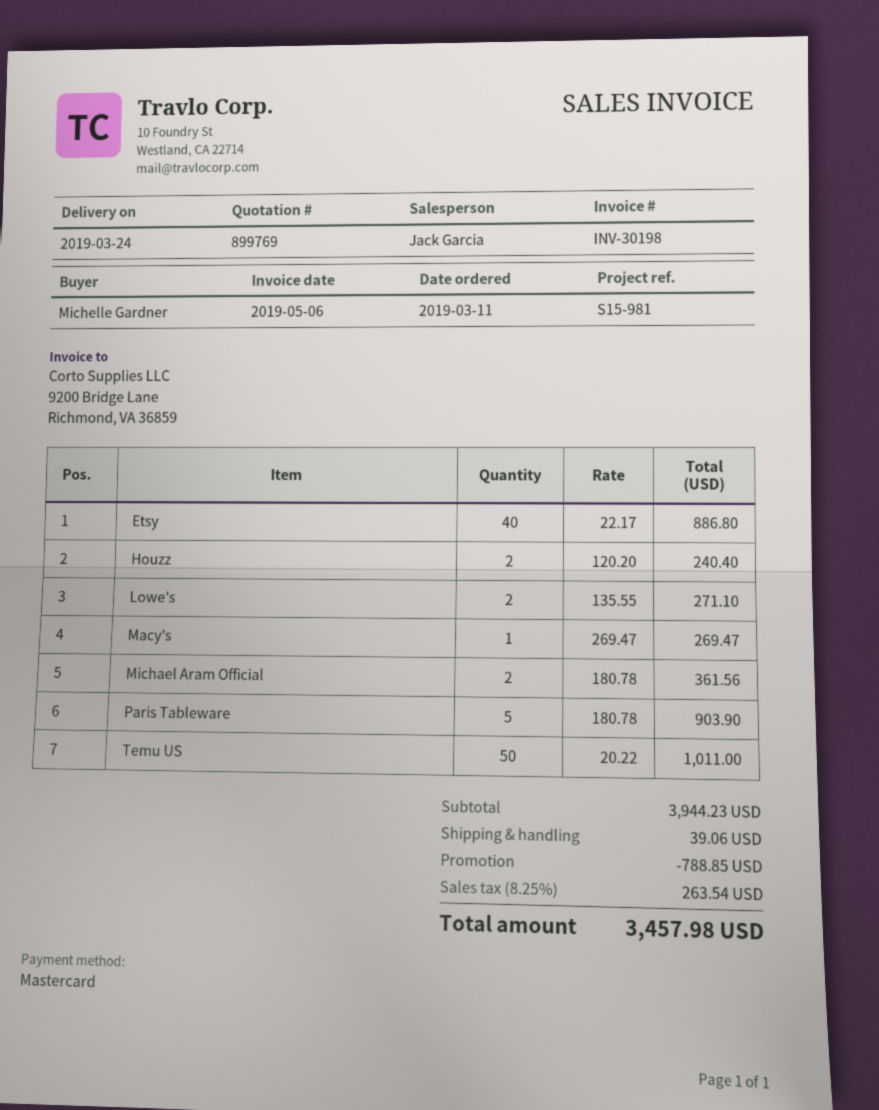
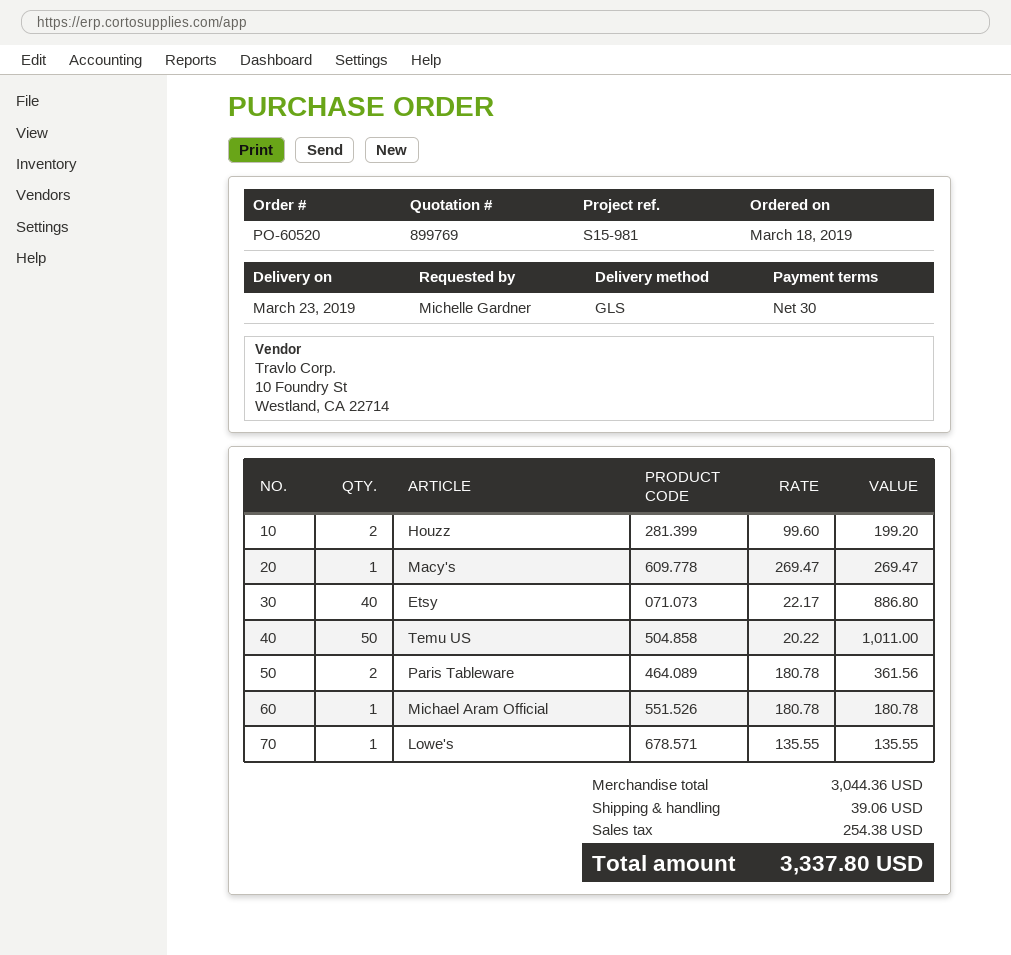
order date: 2019-03-11 -> 2019-03-18
delivery date: 2019-03-24 -> 2019-03-23
Houzz: 2 x 120.20 = 240.40 -> 2 x 99.60 = 199.20
Lowe's: 2 x 135.55 = 271.10 -> 1 x 135.55 = 135.55
Michael Aram Official: 2 x 180.78 = 361.56 -> 1 x 180.78 = 180.78
Paris Tableware: 5 x 180.78 = 903.90 -> 2 x 180.78 = 361.56
subtotal: 3944.23 -> 3044.36
discount: 788.85 -> none
tax: 263.54 -> 254.38
total: 3457.98 -> 3337.80

